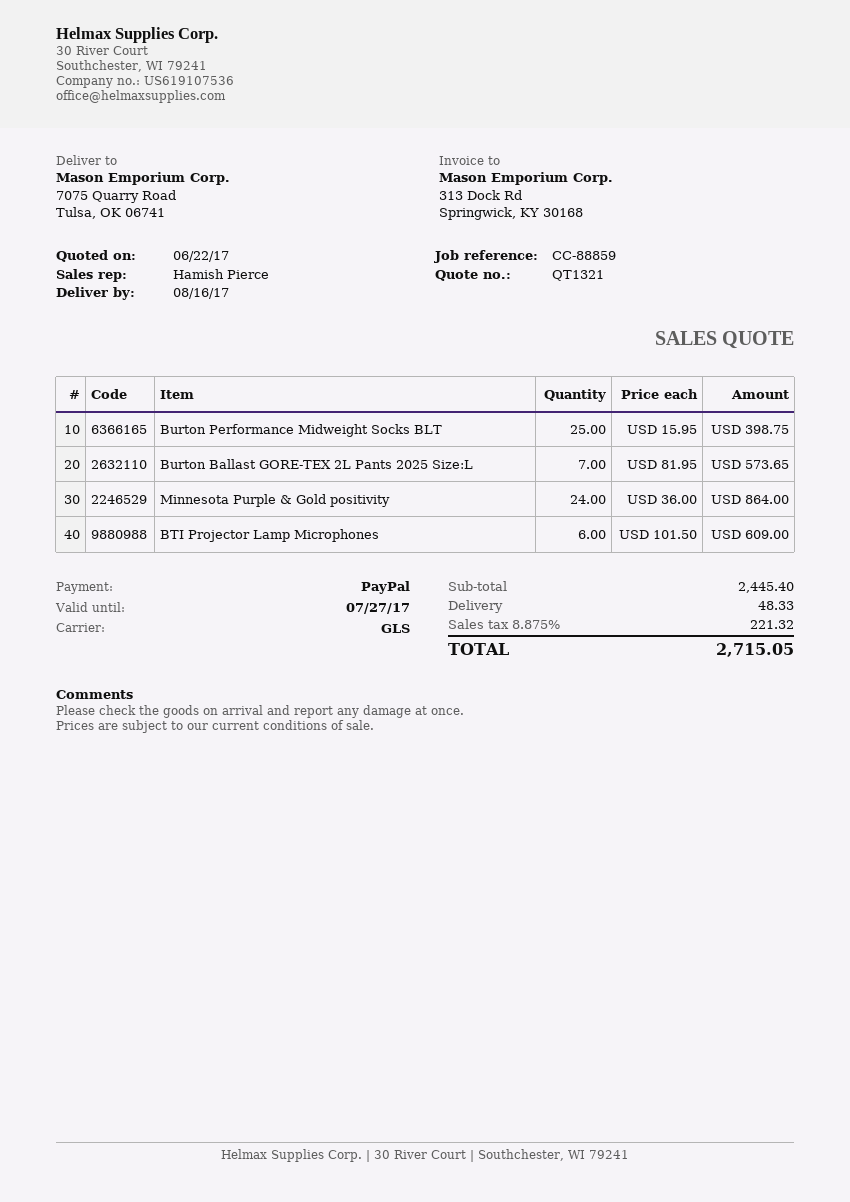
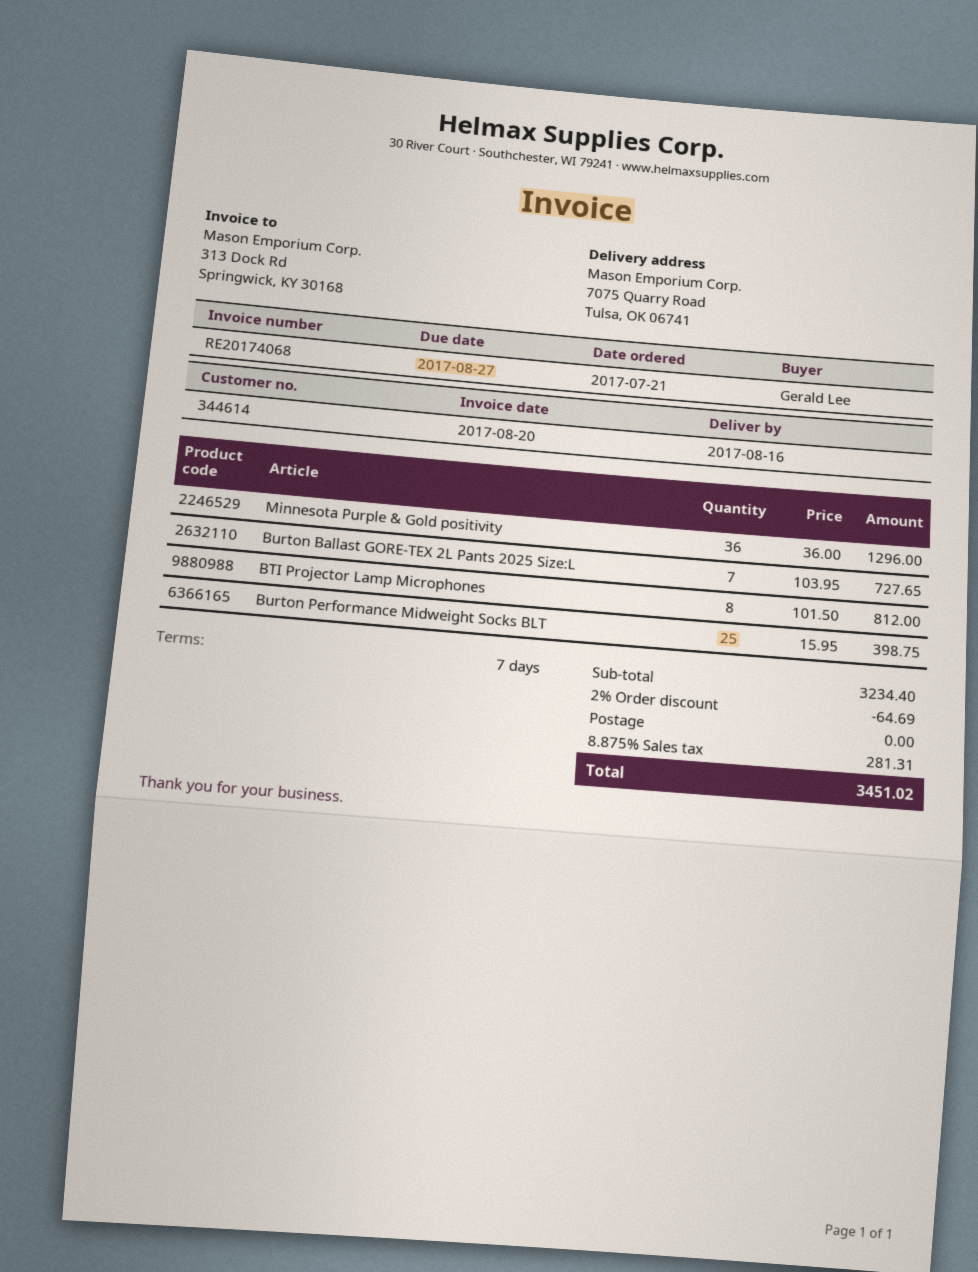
Burton Ballast GORE‑TEX 2L Pants 2025 Size:L: 7 x 81.95 = 573.65 -> 7 x 103.95 = 727.65
Minnesota Purple & Gold positivity: 24 x 36.00 = 864.00 -> 36 x 36.00 = 1296.00
BTI Projector Lamp Microphones: 6 x 101.50 = 609.00 -> 8 x 101.50 = 812.00
subtotal: 2445.40 -> 3234.40
discount: none -> 2% = 64.69
shipping: 48.33 -> 0.00
tax: 8.875% = 221.32 -> 8.875% = 281.31
total: 2715.05 -> 3451.02

